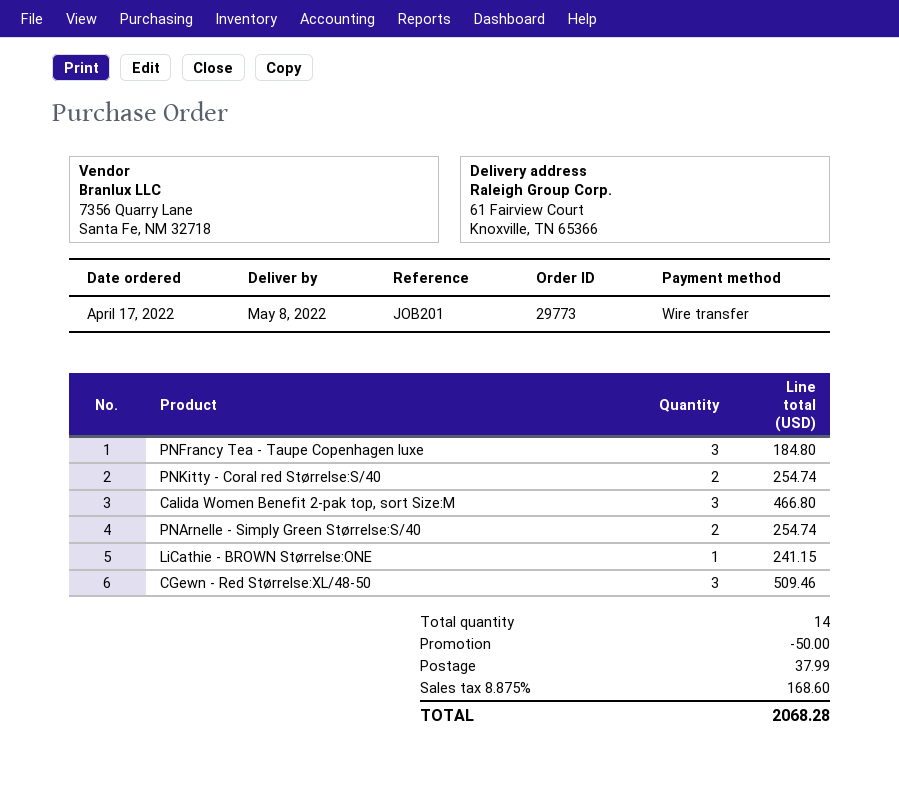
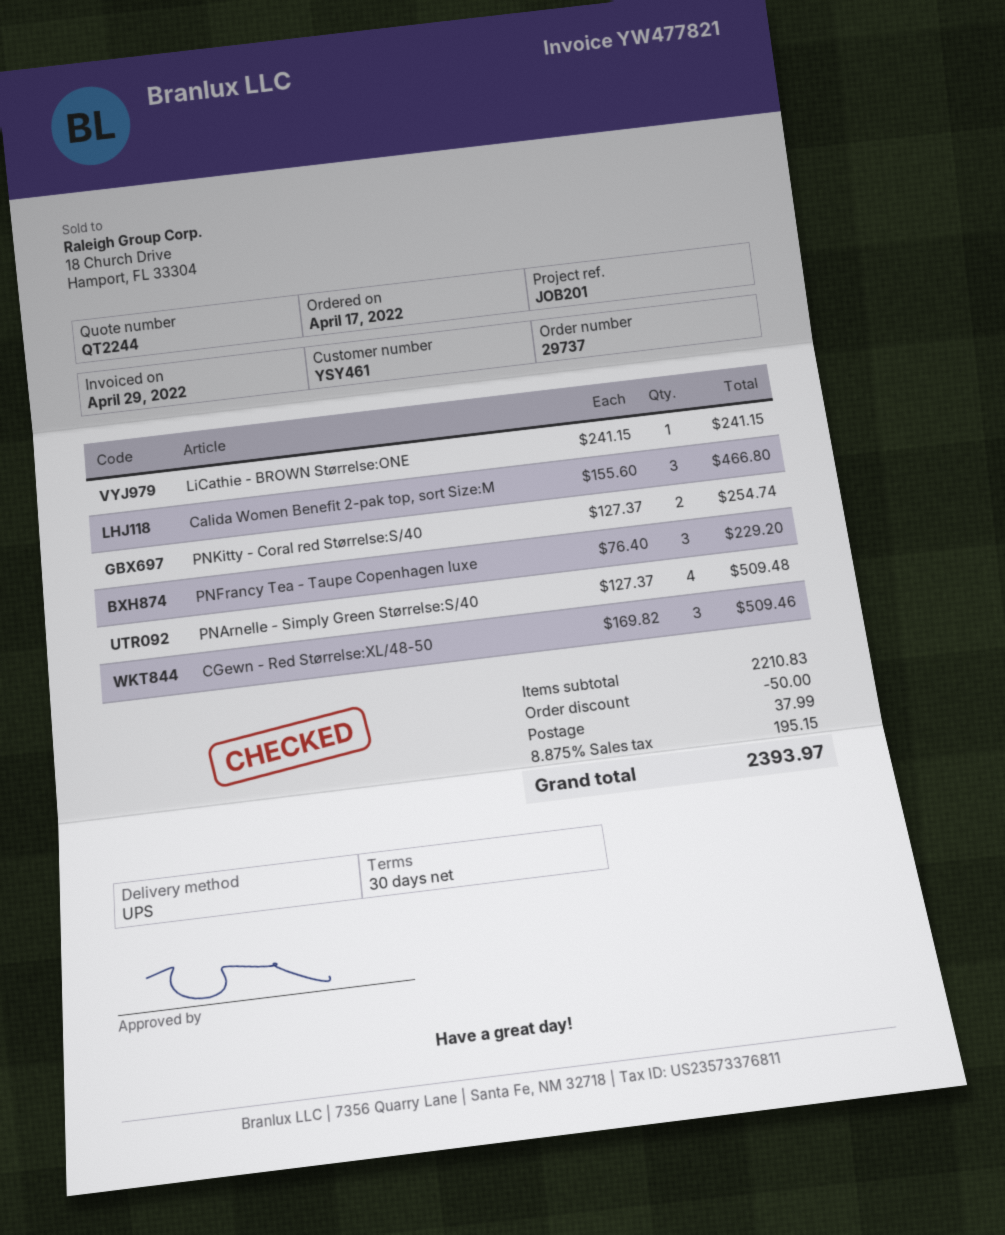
order number: 29773 -> 29737
PNFrancy Tea - Taupe Copenhagen luxe: 3 for 184.80 -> 3 for 229.20
PNArnelle - Simply Green Størrelse:S/40: 2 for 254.74 -> 4 for 509.48
tax: 8.875% = 168.60 -> 8.875% = 195.15
total: 2068.28 -> 2393.97

